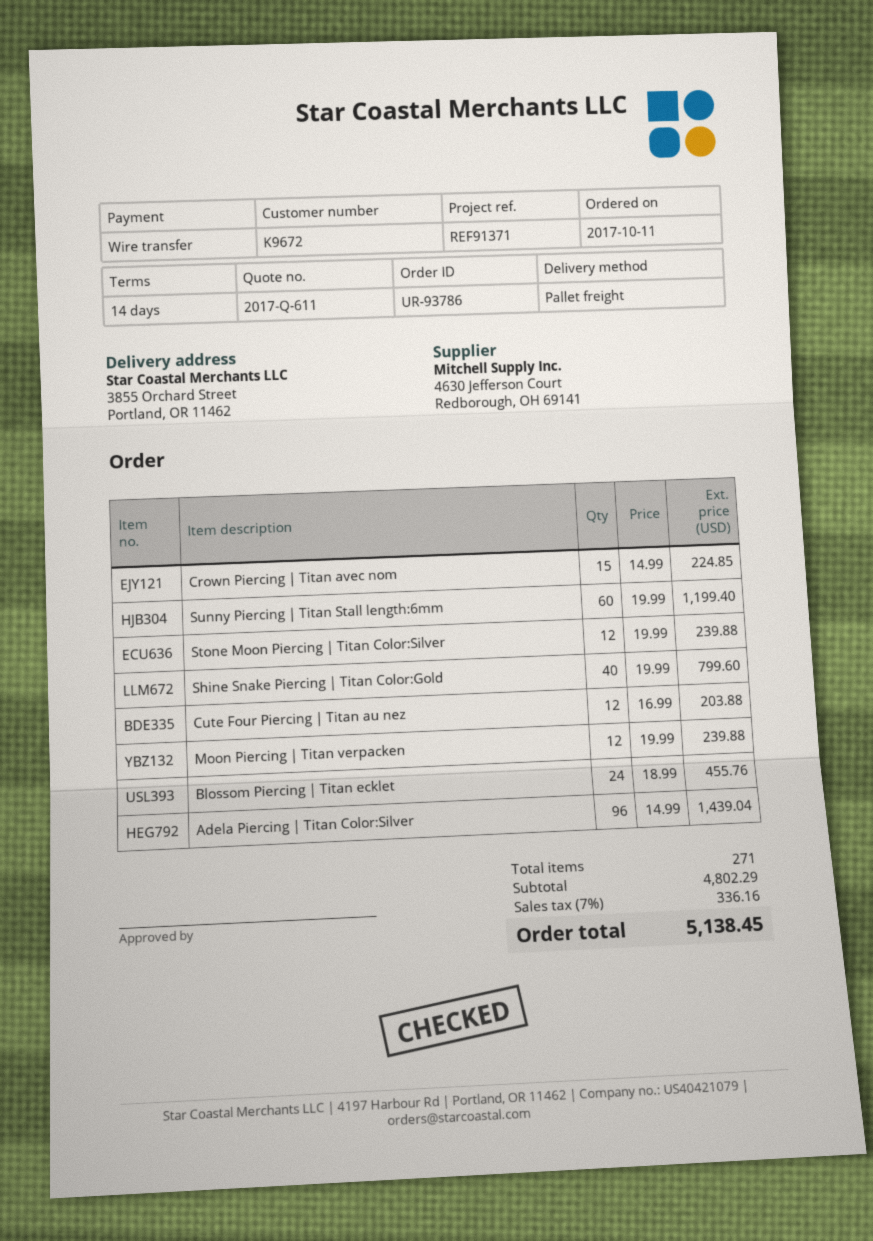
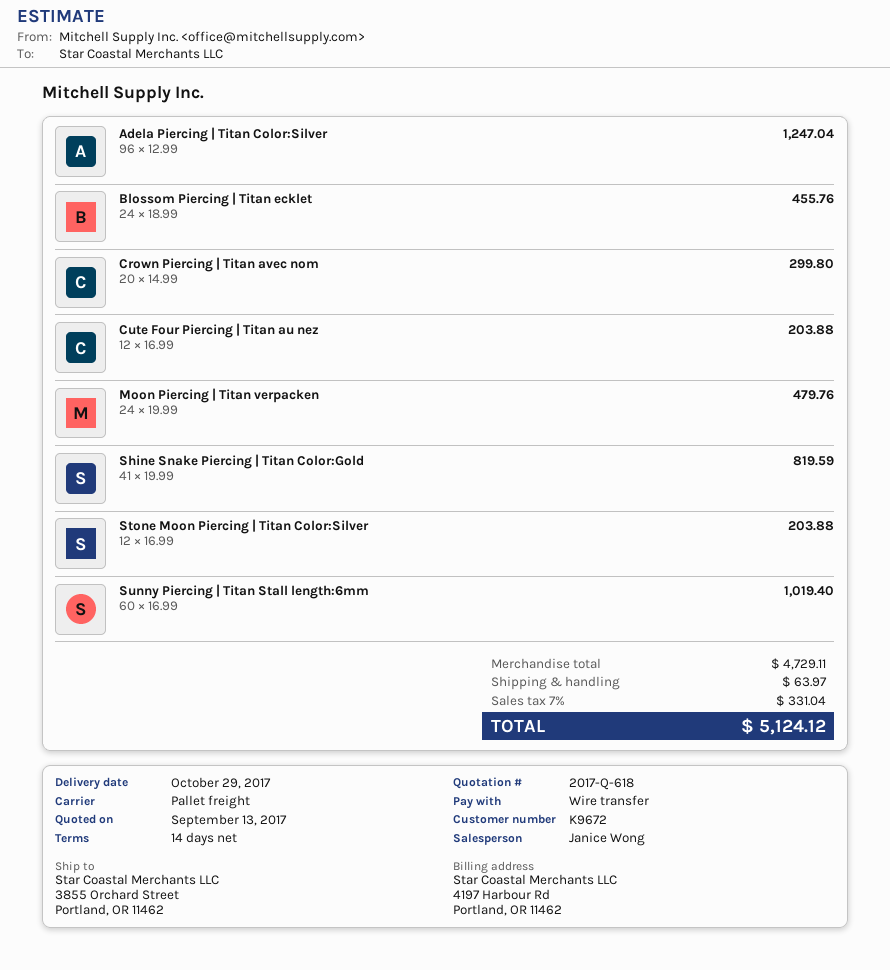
quote number: 2017-Q-611 -> 2017-Q-618
Crown Piercing | Titan avec nom: 15 x 14.99 = 224.85 -> 20 x 14.99 = 299.80
Sunny Piercing | Titan Stall length:6mm: 60 x 19.99 = 1199.40 -> 60 x 16.99 = 1019.40
Stone Moon Piercing | Titan Color:Silver: 12 x 19.99 = 239.88 -> 12 x 16.99 = 203.88
Shine Snake Piercing | Titan Color:Gold: 40 x 19.99 = 799.60 -> 41 x 19.99 = 819.59
Moon Piercing | Titan verpacken: 12 x 19.99 = 239.88 -> 24 x 19.99 = 479.76
Adela Piercing | Titan Color:Silver: 96 x 14.99 = 1439.04 -> 96 x 12.99 = 1247.04
subtotal: 4802.29 -> 4729.11
shipping: none -> 63.97
tax: 7% = 336.16 -> 7% = 331.04
total: 5138.45 -> 5124.12

